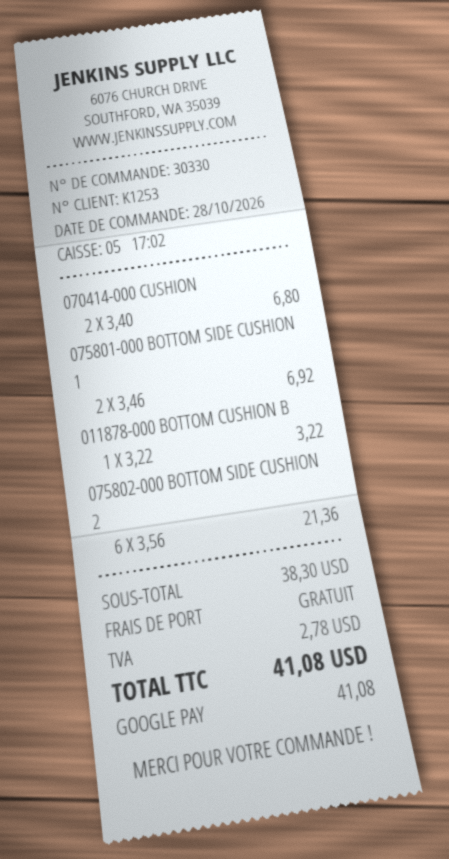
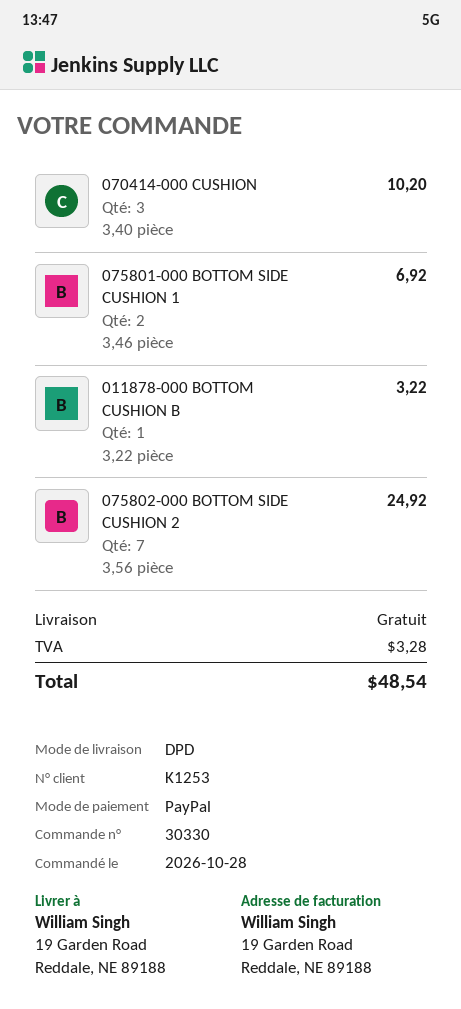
payment method: Google Pay -> PayPal
070414-000 CUSHION: 2 x 3.40 = 6.80 -> 3 x 3.40 = 10.20
075802-000 BOTTOM SIDE CUSHION 2: 6 x 3.56 = 21.36 -> 7 x 3.56 = 24.92
tax: 2.78 -> 3.28
total: 41.08 -> 48.54

